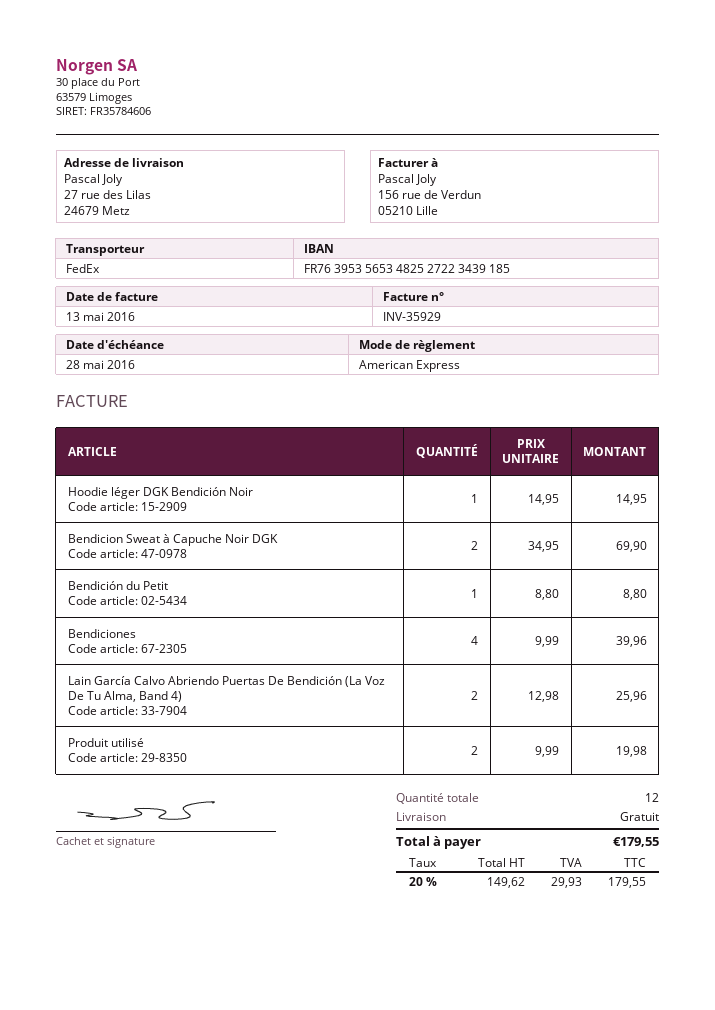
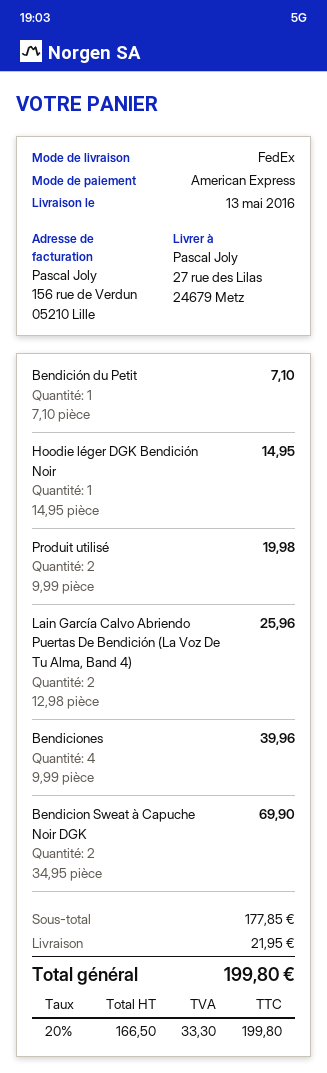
Bendición du Petit: 1 x 8.80 = 8.80 -> 1 x 7.10 = 7.10
shipping: 0.00 -> 21.95
net: 149.62 -> 166.50
tax: 20% = 29.93 -> 20% = 33.30
total: 179.55 -> 199.80

